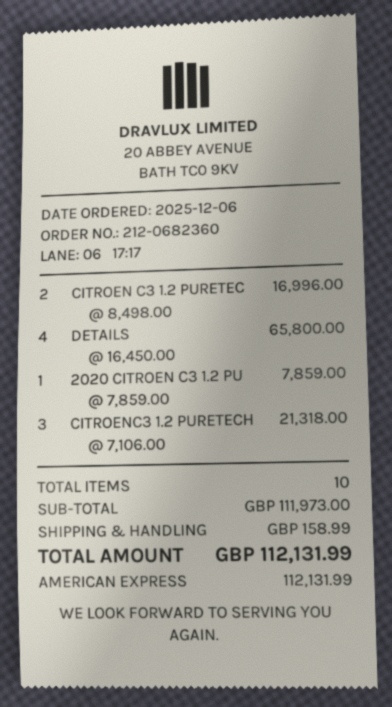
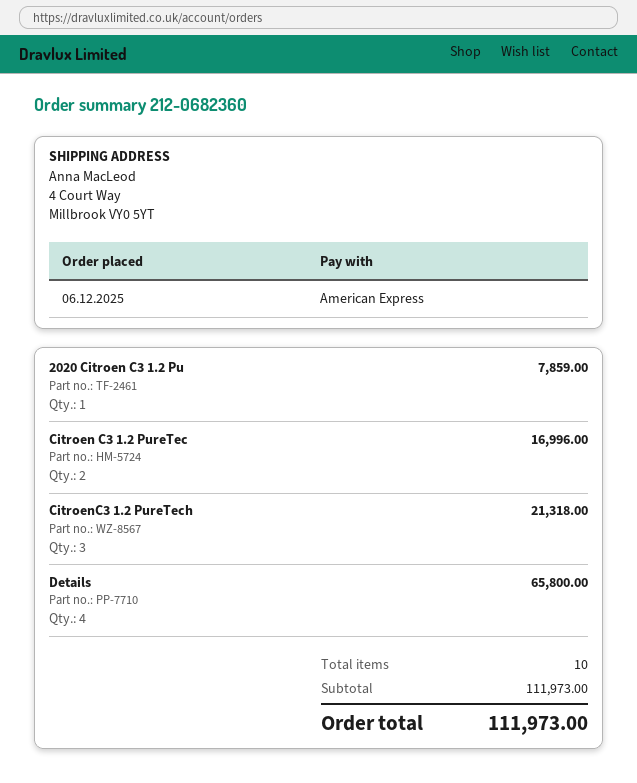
shipping: 158.99 -> none
total: 112131.99 -> 111973.00

